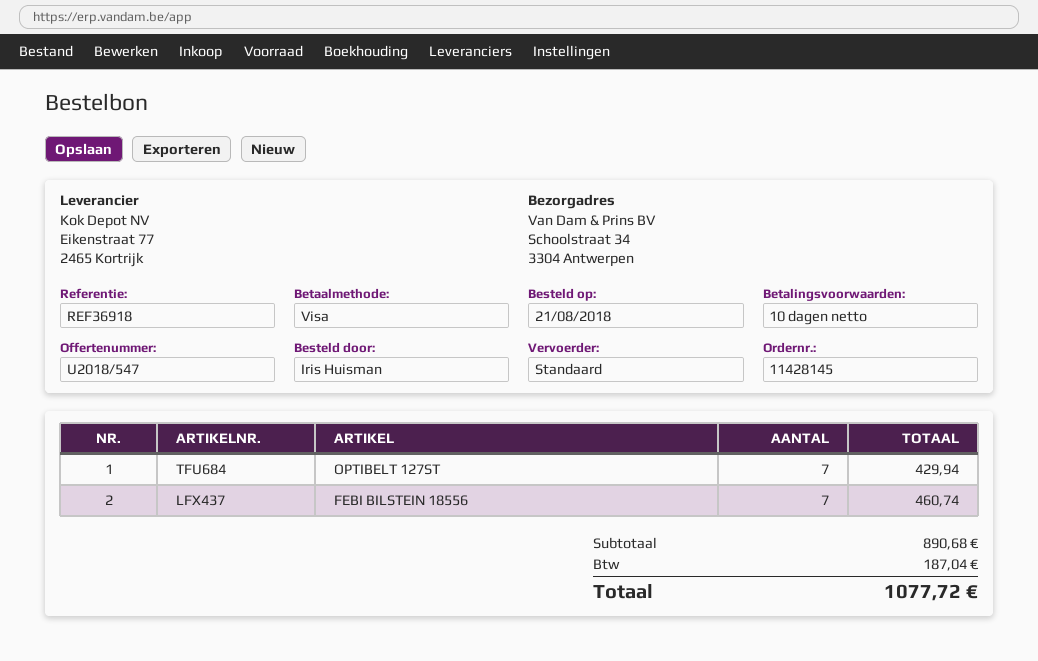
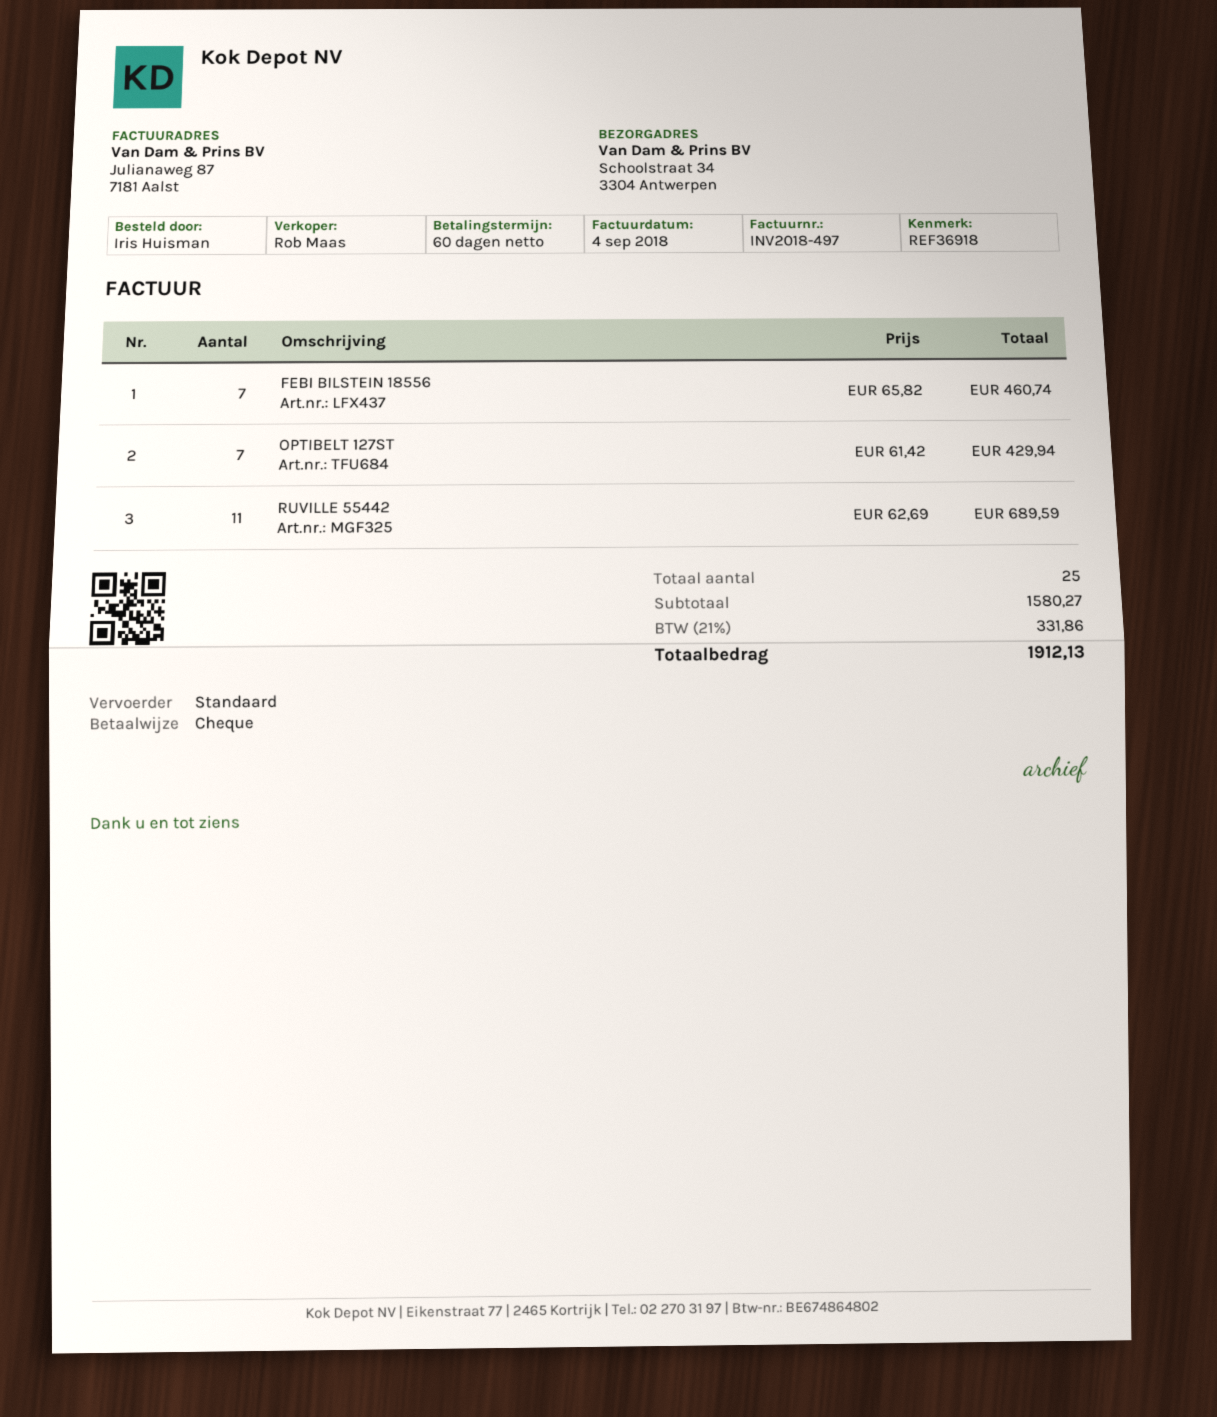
payment terms: 10 days -> 60 days
payment method: Visa -> cheque
RUVILLE 55442: none -> 11 for 689.59
subtotal: 890.68 -> 1580.27
tax: 187.04 -> 331.86
total: 1077.72 -> 1912.13

